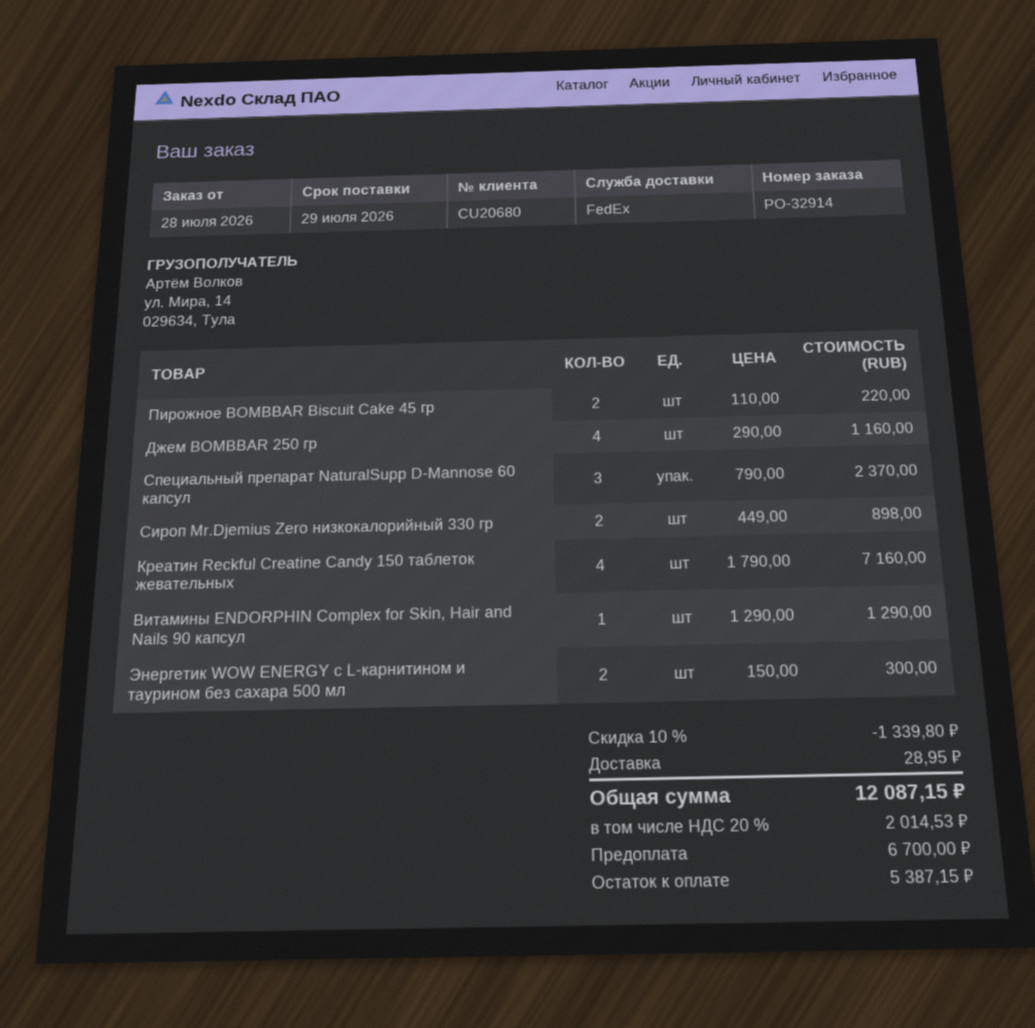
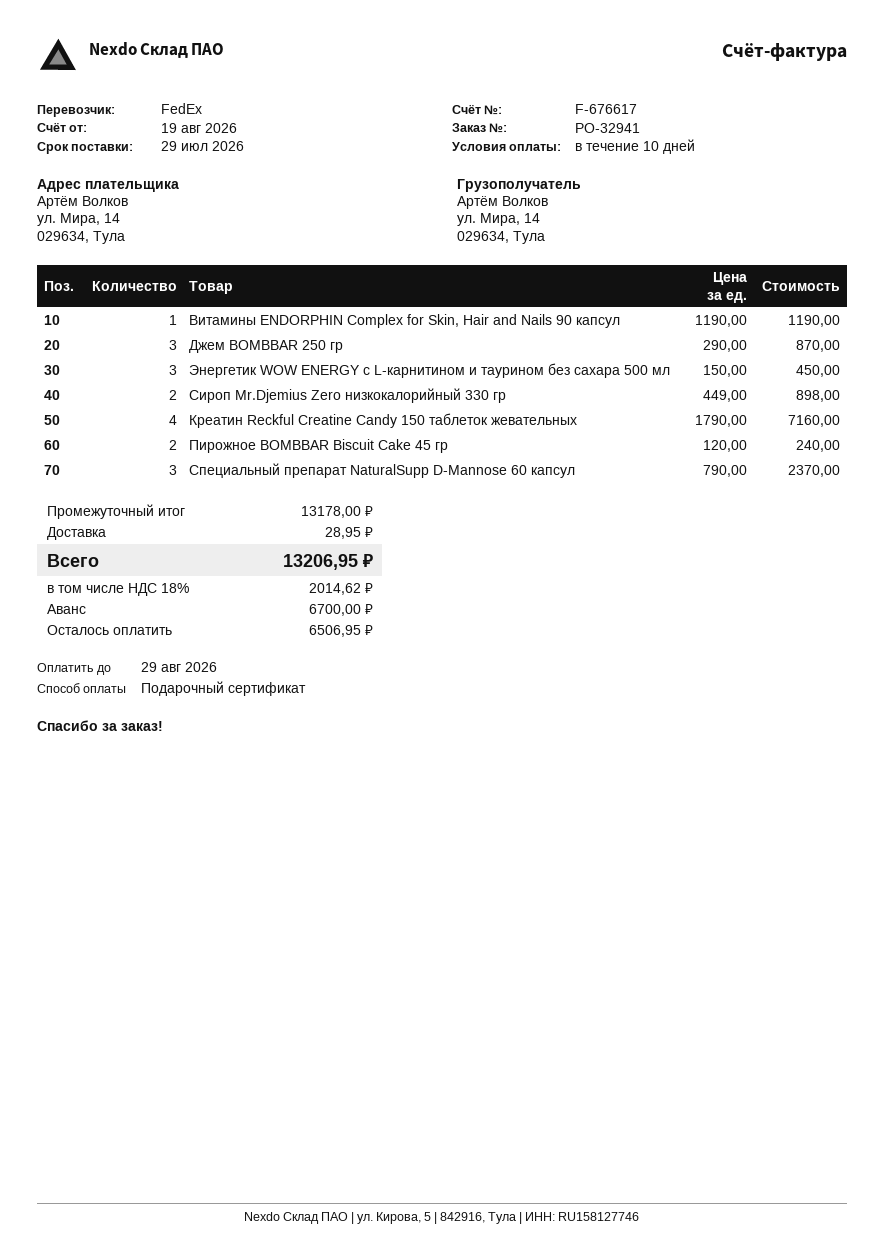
order number: PO-32914 -> PO-32941
Пирожное BOMBBAR Biscuit Cake 45 гр: 2 x 110.00 = 220.00 -> 2 x 120.00 = 240.00
Джем BOMBBAR 250 гр: 4 x 290.00 = 1160.00 -> 3 x 290.00 = 870.00
Витамины ENDORPHIN Complex for Skin, Hair and Nails 90 капсул: 1 x 1290.00 = 1290.00 -> 1 x 1190.00 = 1190.00
Энергетик WOW ENERGY с L-карнитином и таурином без сахара 500 мл: 2 x 150.00 = 300.00 -> 3 x 150.00 = 450.00
discount: 10% = 1339.80 -> none
tax: 20% = 2014.53 -> 18% = 2014.62
total: 12087.15 -> 13206.95
balance: 5387.15 -> 6506.95

